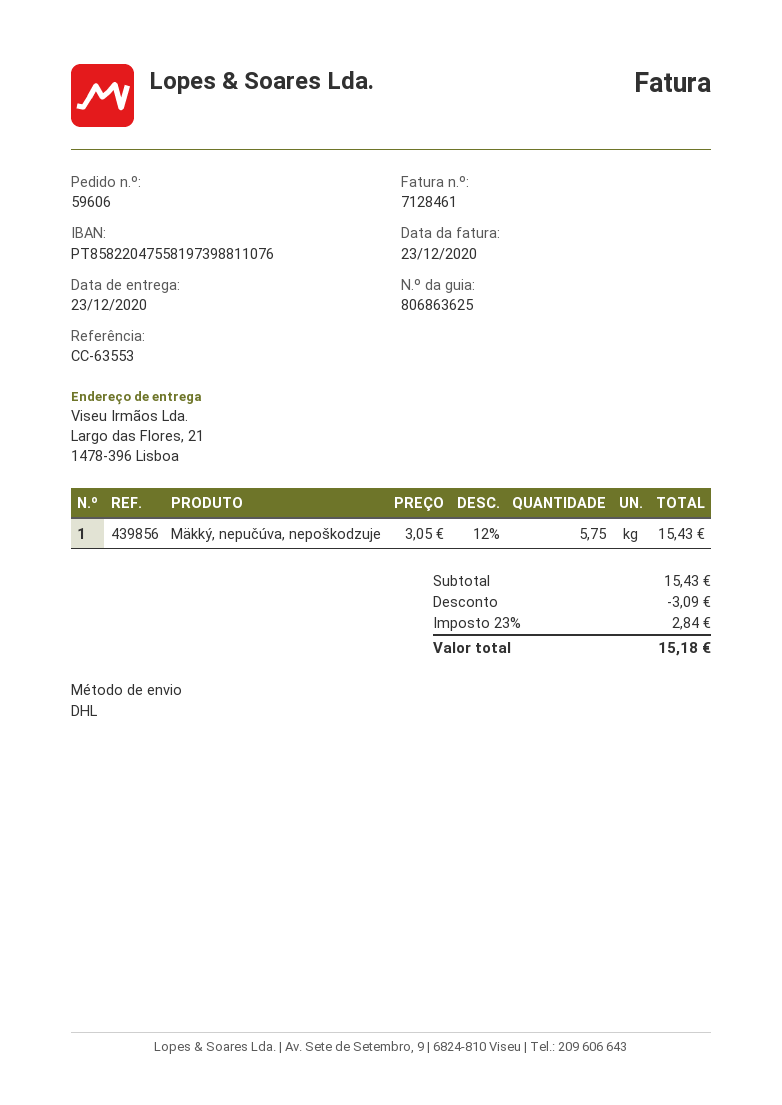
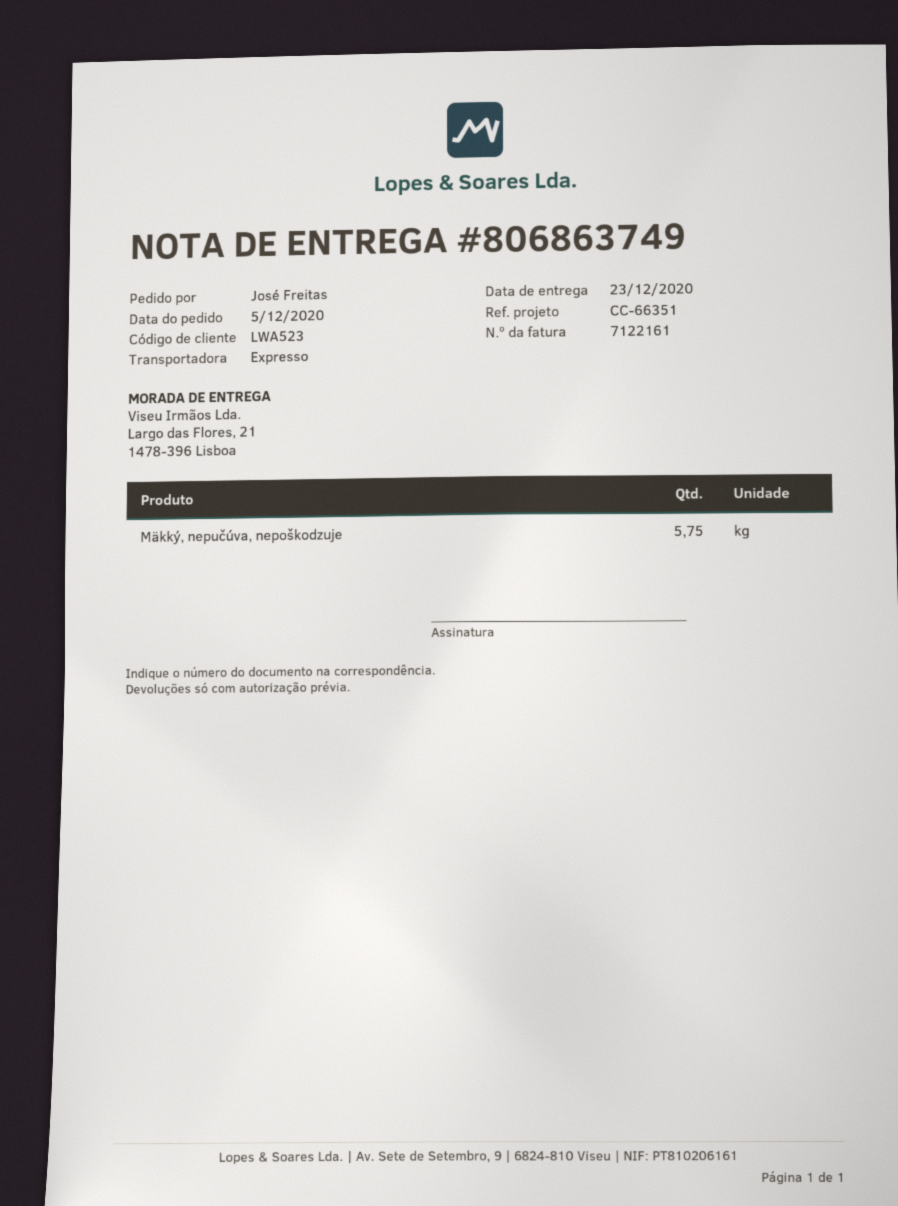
delivery note number: 806863625 -> 806863749
invoice number: 7128461 -> 7122161
reference: CC-63553 -> CC-66351
shipping method: DHL -> express

